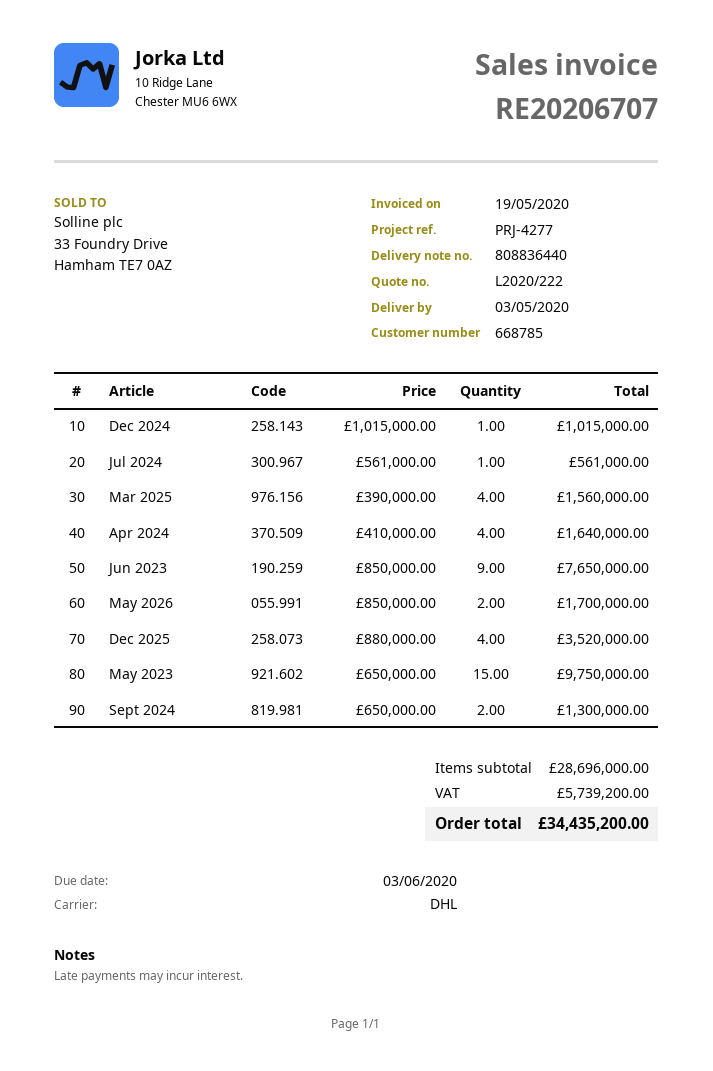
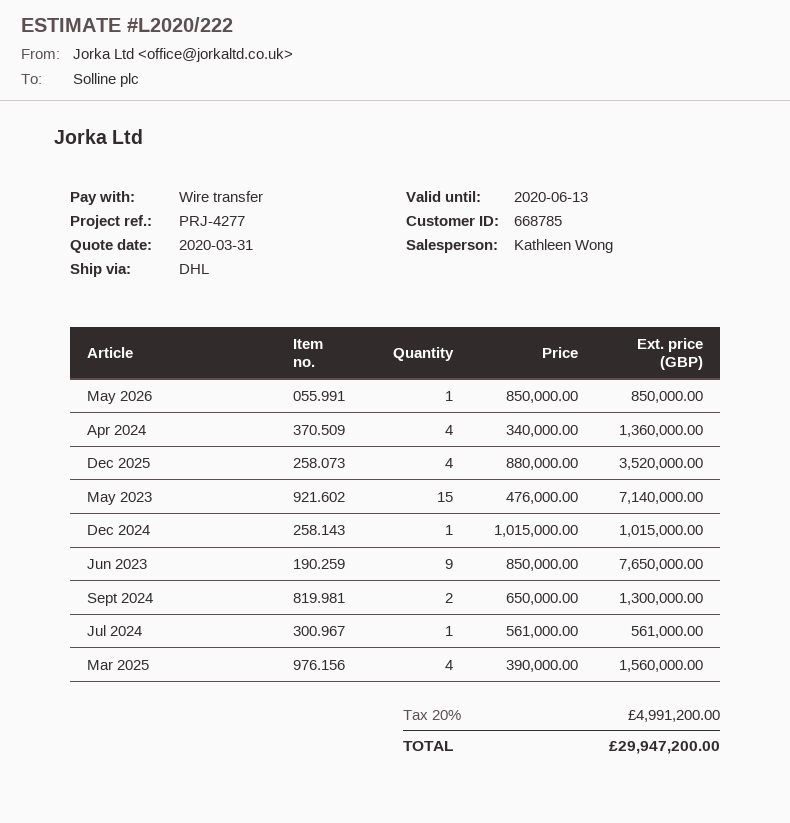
Apr 2024: 4 x 410000.00 = 1640000.00 -> 4 x 340000.00 = 1360000.00
May 2026: 2 x 850000.00 = 1700000.00 -> 1 x 850000.00 = 850000.00
May 2023: 15 x 650000.00 = 9750000.00 -> 15 x 476000.00 = 7140000.00
tax: 5739200.00 -> 4991200.00
total: 34435200.00 -> 29947200.00

